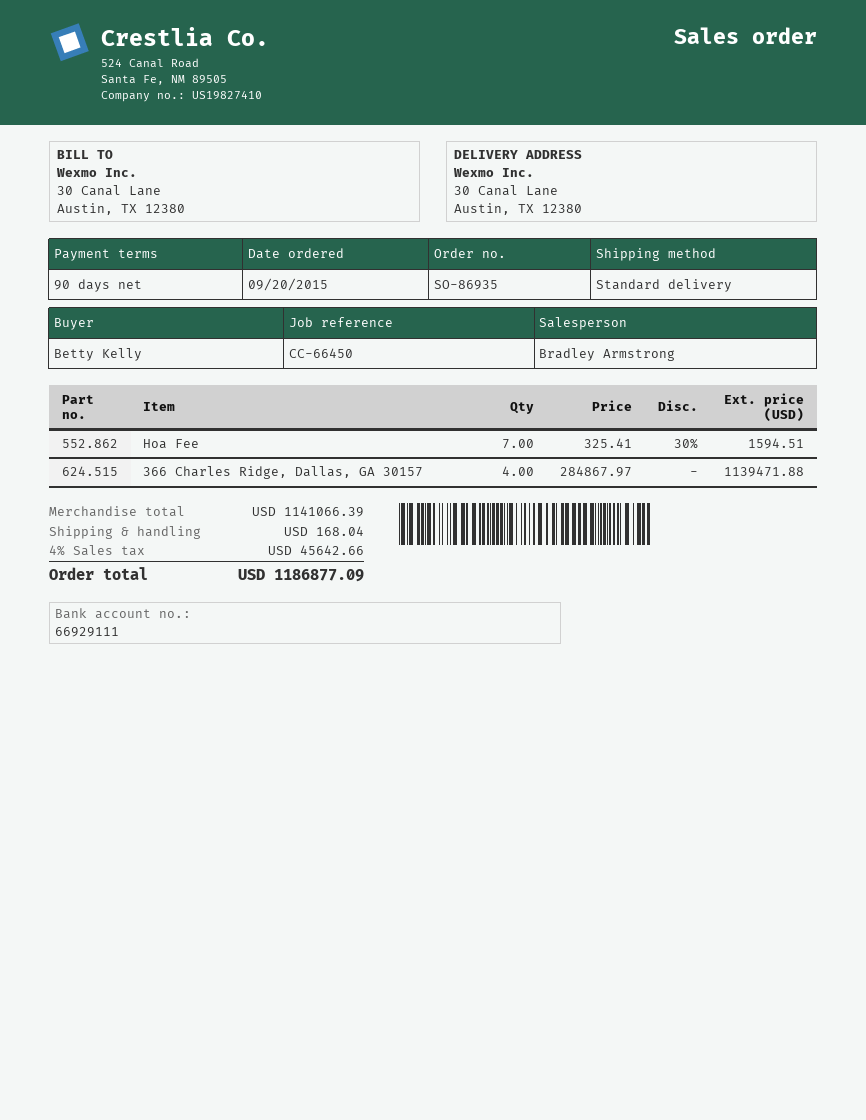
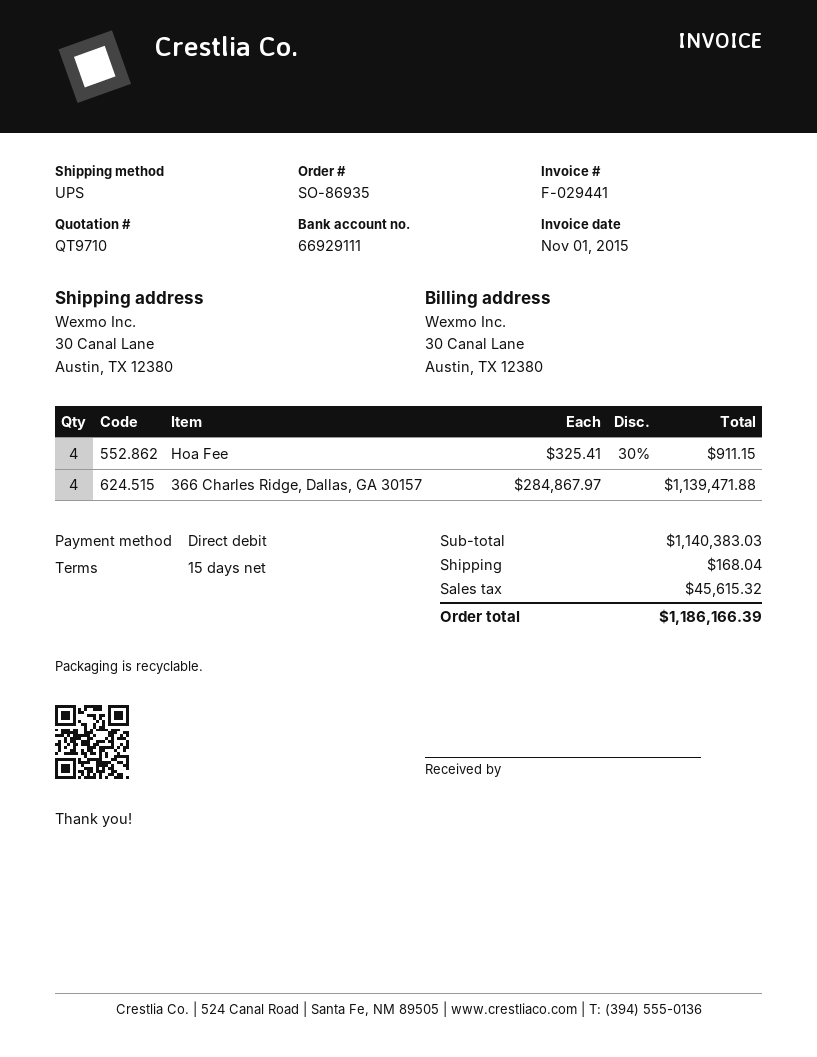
payment terms: 90 days -> 15 days
shipping method: standard -> UPS
Hoa Fee: 7 x 325.41 - 30% = 1594.51 -> 4 x 325.41 - 30% = 911.15
subtotal: 1141066.39 -> 1140383.03
tax: 45642.66 -> 45615.32
total: 1186877.09 -> 1186166.39

